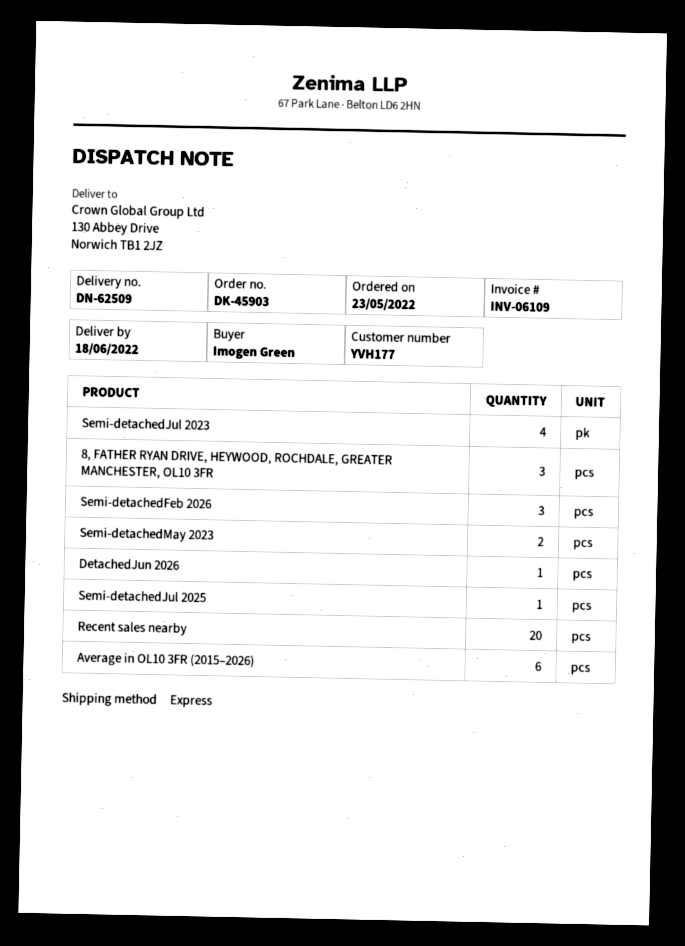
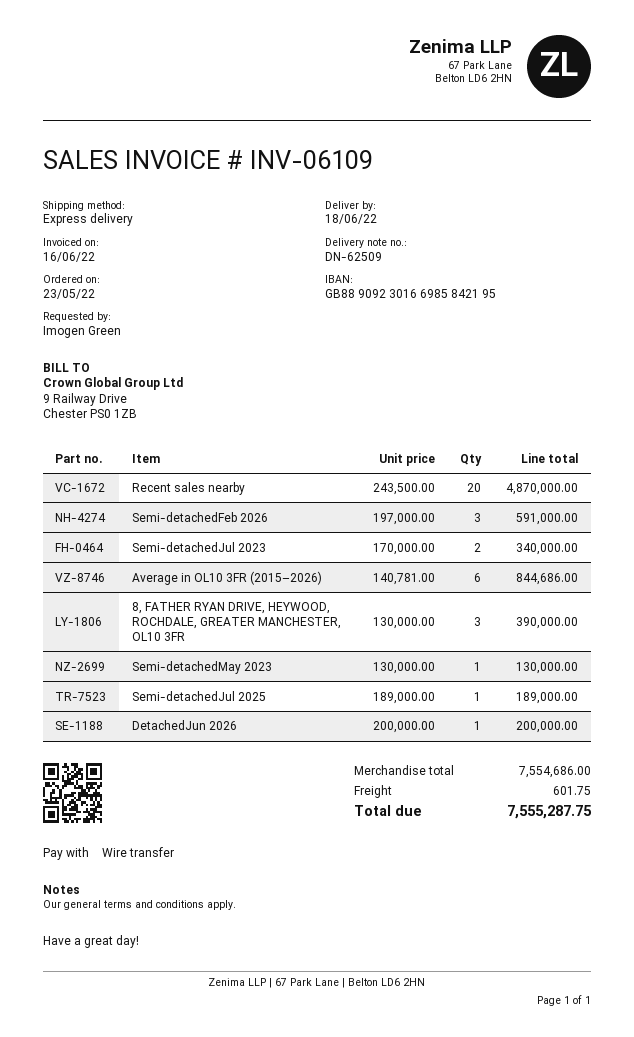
Semi-detachedJul 2023: 4 -> 2
Semi-detachedMay 2023: 2 -> 1

